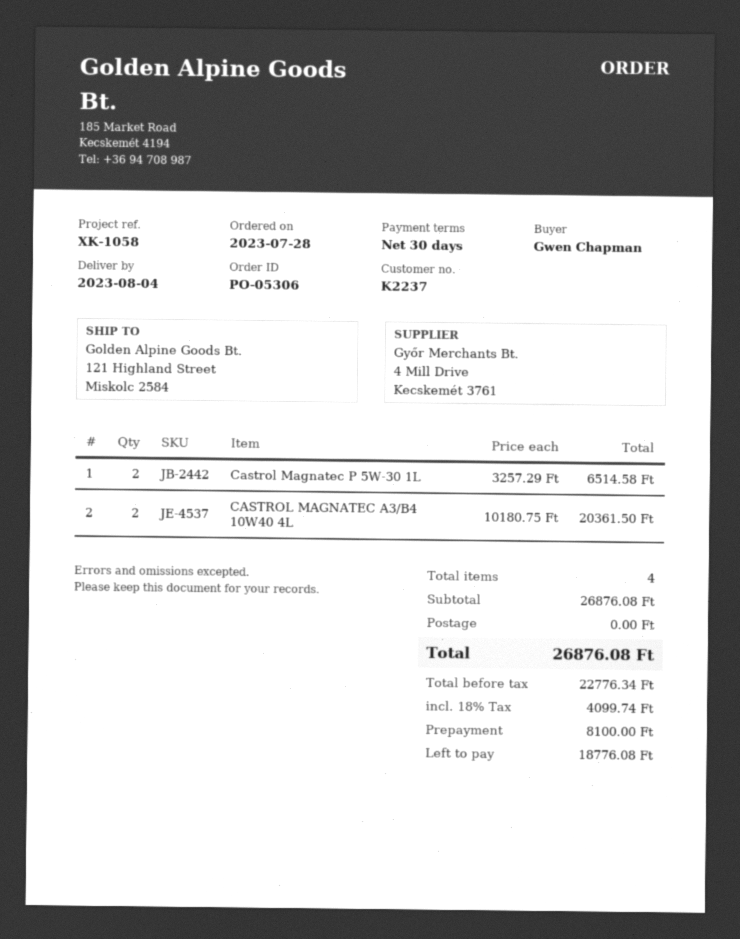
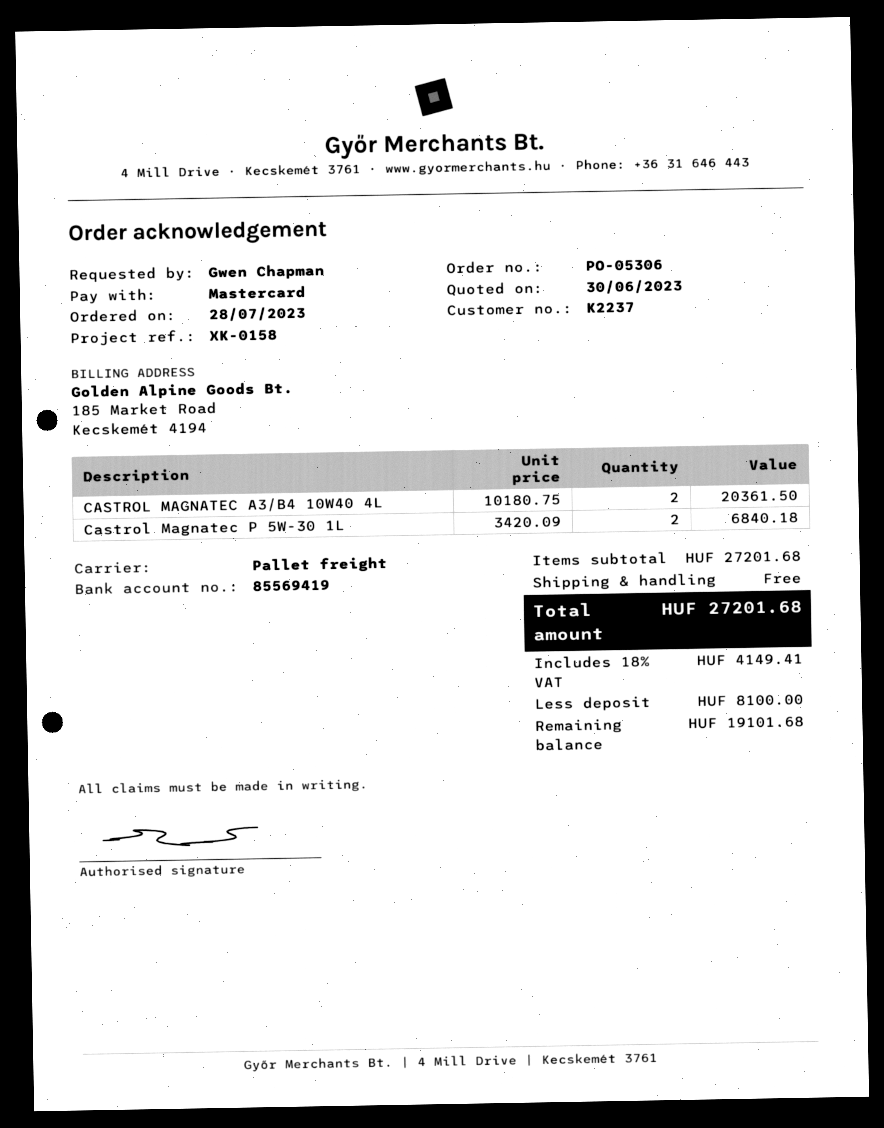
reference: XK-1058 -> XK-0158
Castrol Magnatec P 5W-30 1L: 2 x 3257.29 = 6514.58 -> 2 x 3420.09 = 6840.18
subtotal: 26876.08 -> 27201.68
tax: 18% = 4099.74 -> 18% = 4149.41
total: 26876.08 -> 27201.68
balance: 18776.08 -> 19101.68

